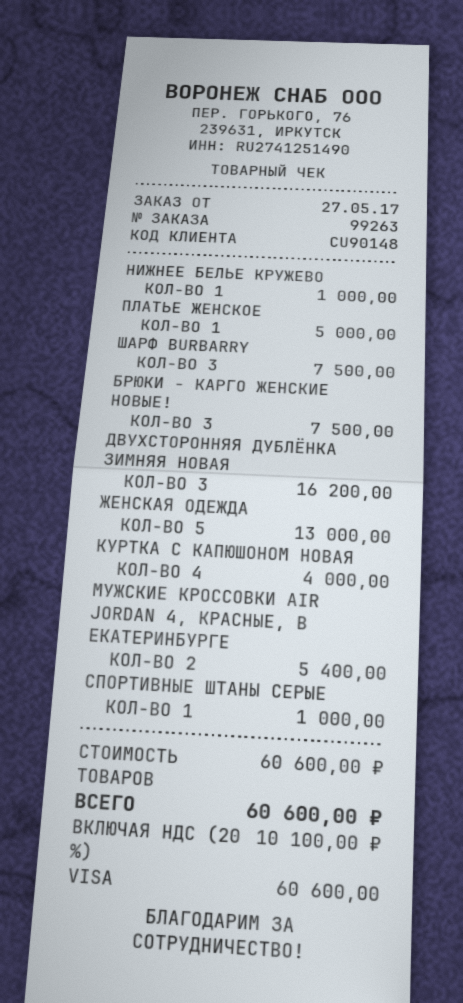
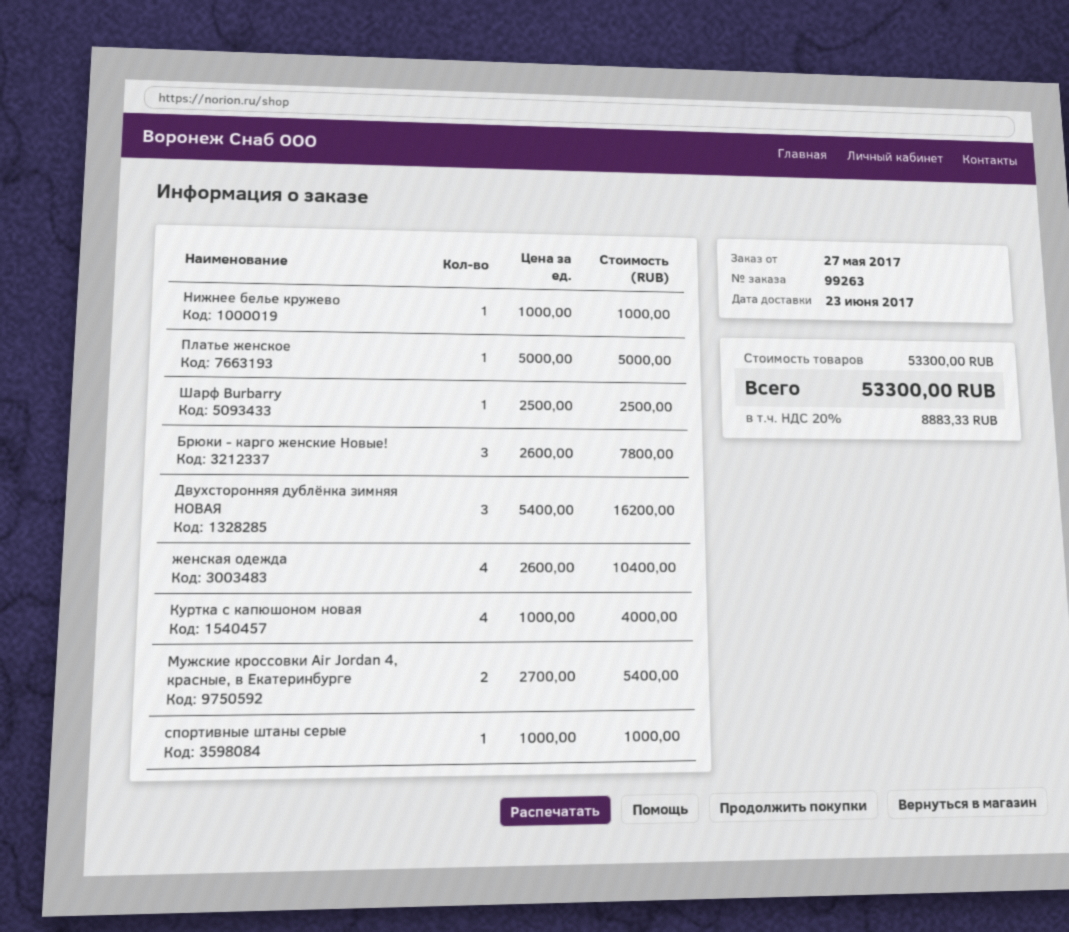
ШАРФ BURBARRY: 3 for 7500.00 -> 1 for 2500.00
БРЮКИ - КАРГО ЖЕНСКИЕ НОВЫЕ!: 3 for 7500.00 -> 3 for 7800.00
ЖЕНСКАЯ ОДЕЖДА: 5 for 13000.00 -> 4 for 10400.00
subtotal: 60600.00 -> 53300.00
tax: 20% = 10100.00 -> 20% = 8883.33
total: 60600.00 -> 53300.00

